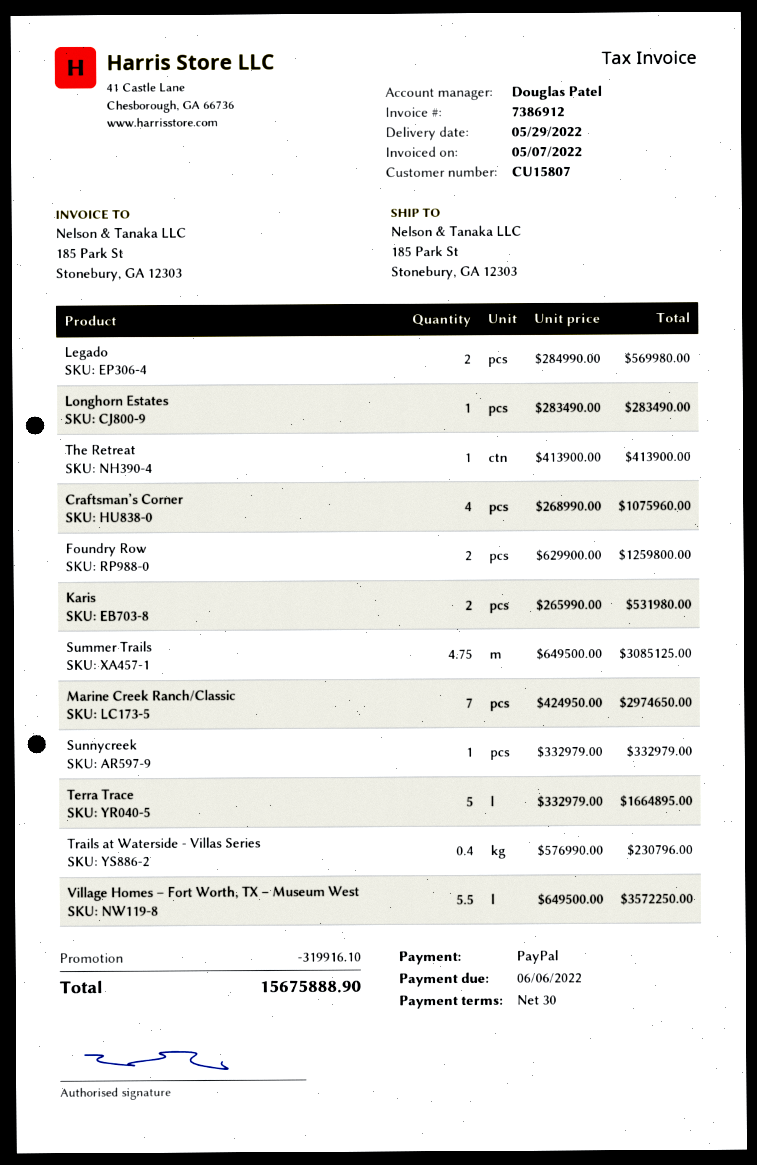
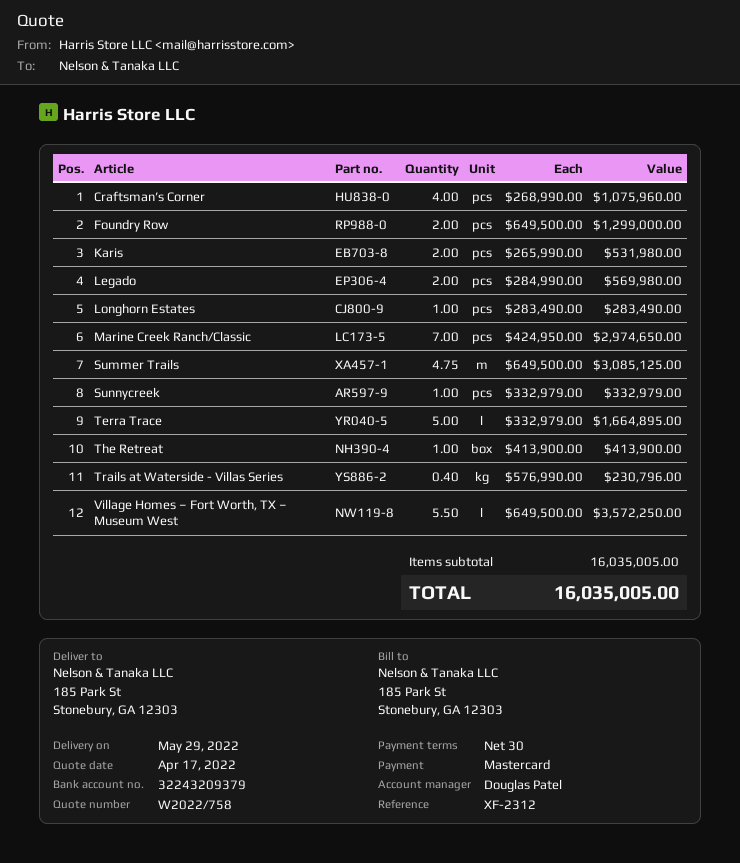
payment method: PayPal -> Mastercard
Foundry Row: 2 x 629900.00 = 1259800.00 -> 2 x 649500.00 = 1299000.00
discount: 319916.10 -> none
total: 15675888.90 -> 16035005.00

